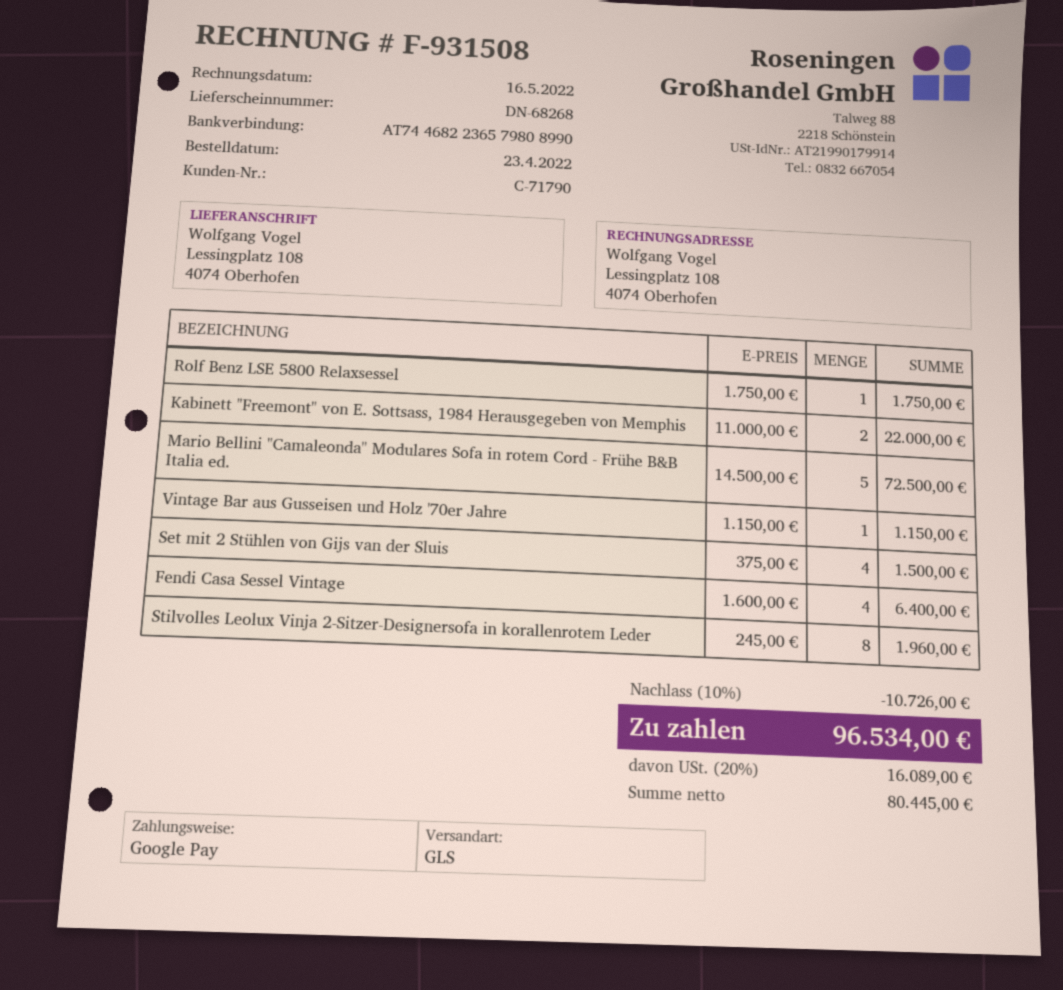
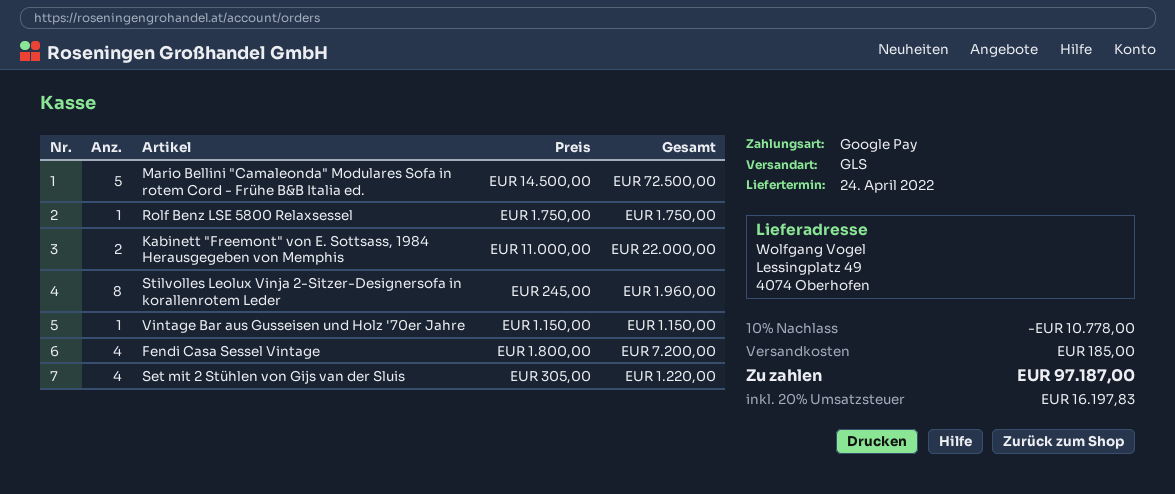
ship to: Lessingplatz 108, 4074 Oberhofen -> Lessingplatz 49, 4074 Oberhofen
Set mit 2 Stühlen von Gijs van der Sluis: 4 x 375.00 = 1500.00 -> 4 x 305.00 = 1220.00
Fendi Casa Sessel Vintage: 4 x 1600.00 = 6400.00 -> 4 x 1800.00 = 7200.00
discount: 10% = 10726.00 -> 10% = 10778.00
shipping: none -> 185.00
tax: 20% = 16089.00 -> 20% = 16197.83
total: 96534.00 -> 97187.00

